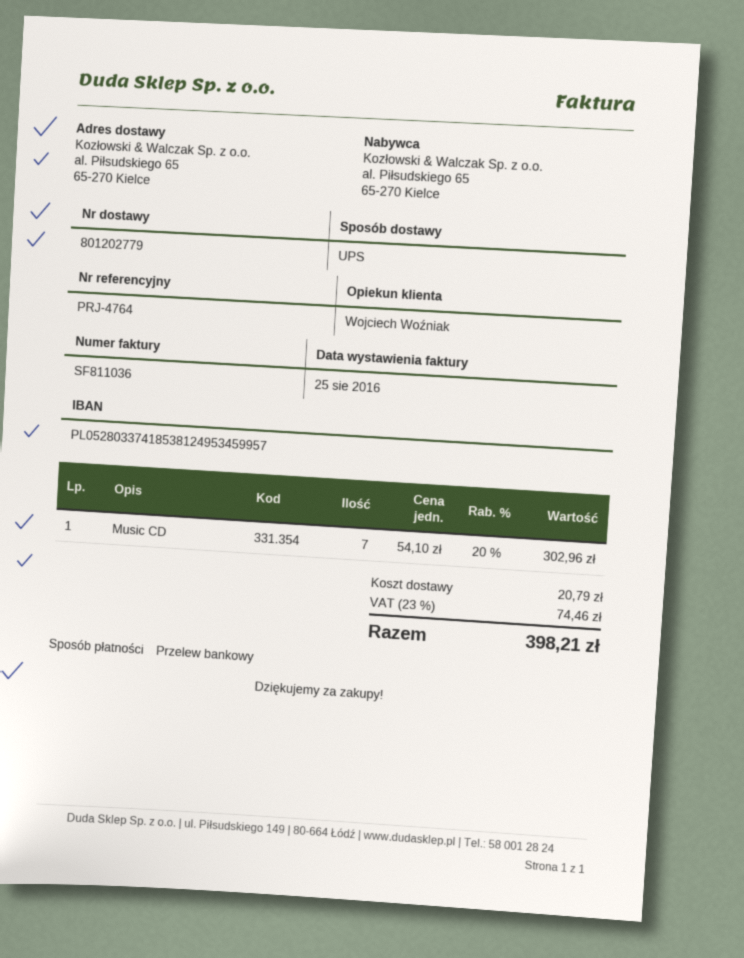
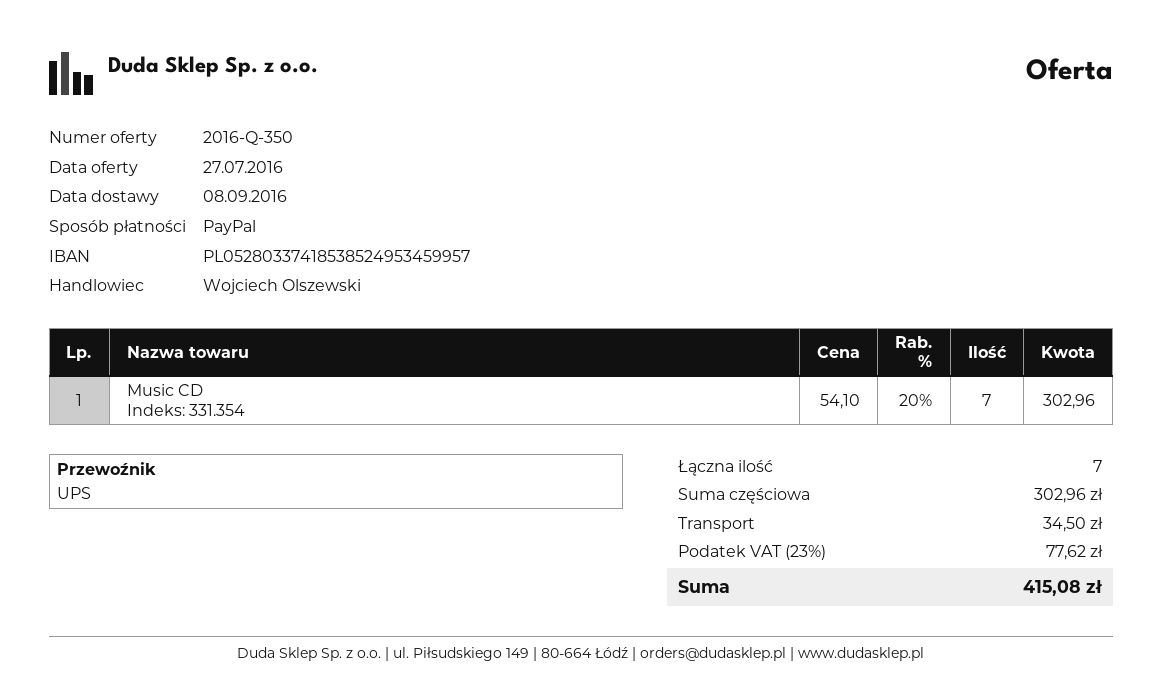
sales rep: Wojciech Woźniak -> Wojciech Olszewski
payment method: bank transfer -> PayPal
bank account: PL05280337418538124953459957 -> PL05280337418538524953459957
shipping: 20.79 -> 34.50
tax: 23% = 74.46 -> 23% = 77.62
total: 398.21 -> 415.08

